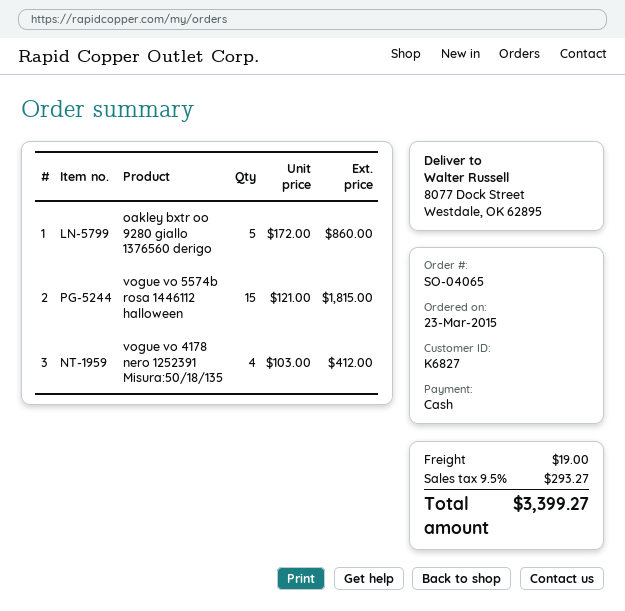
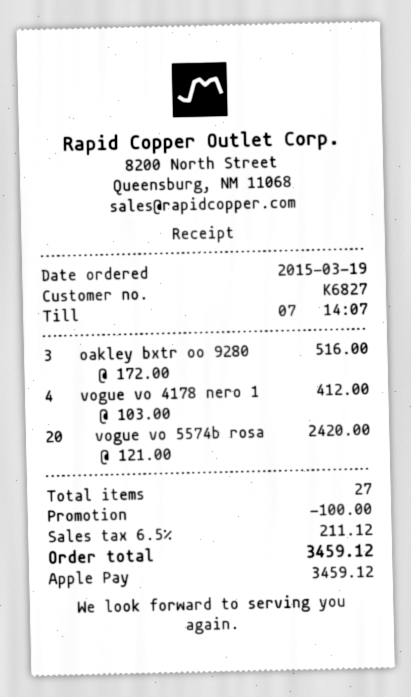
order date: 2015-03-23 -> 2015-03-19
payment method: cash -> Apple Pay
oakley bxtr oo 9280 giallo 1376560 derigo: 5 x 172.00 = 860.00 -> 3 x 172.00 = 516.00
vogue vo 5574b rosa 1446112 halloween: 15 x 121.00 = 1815.00 -> 20 x 121.00 = 2420.00
discount: none -> 100.00
shipping: 19.00 -> none
tax: 9.5% = 293.27 -> 6.5% = 211.12
total: 3399.27 -> 3459.12

